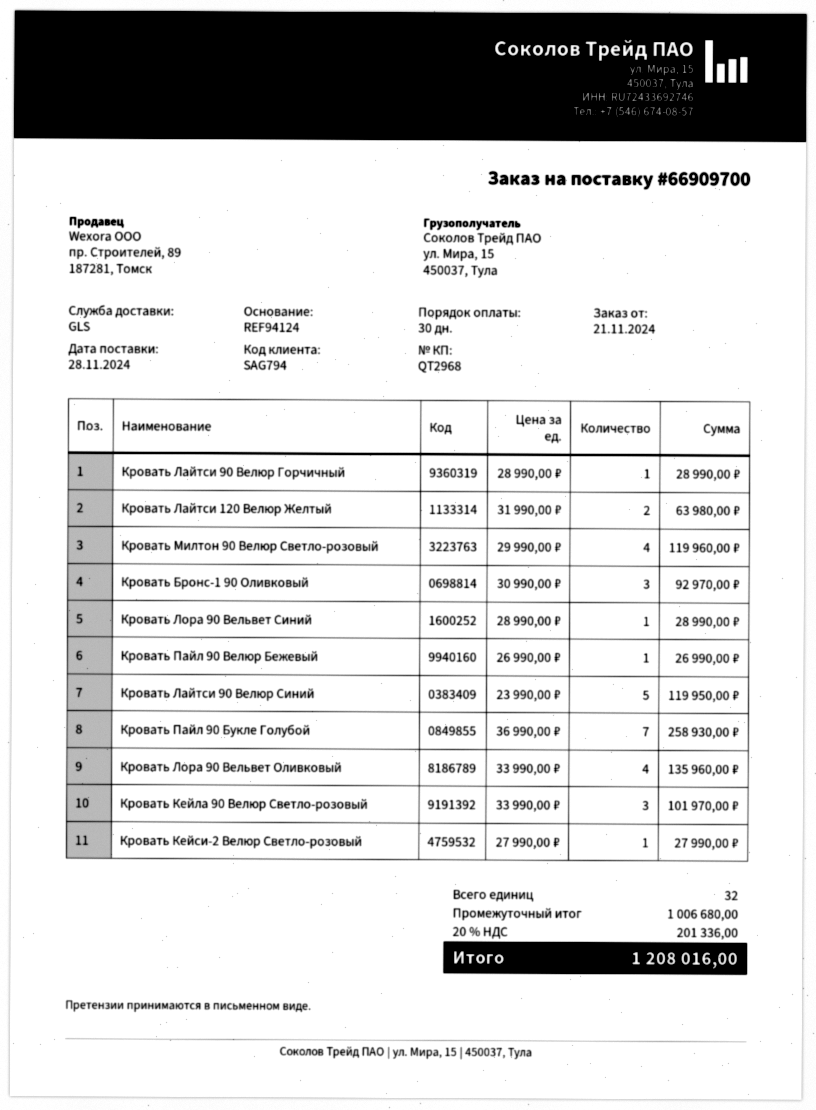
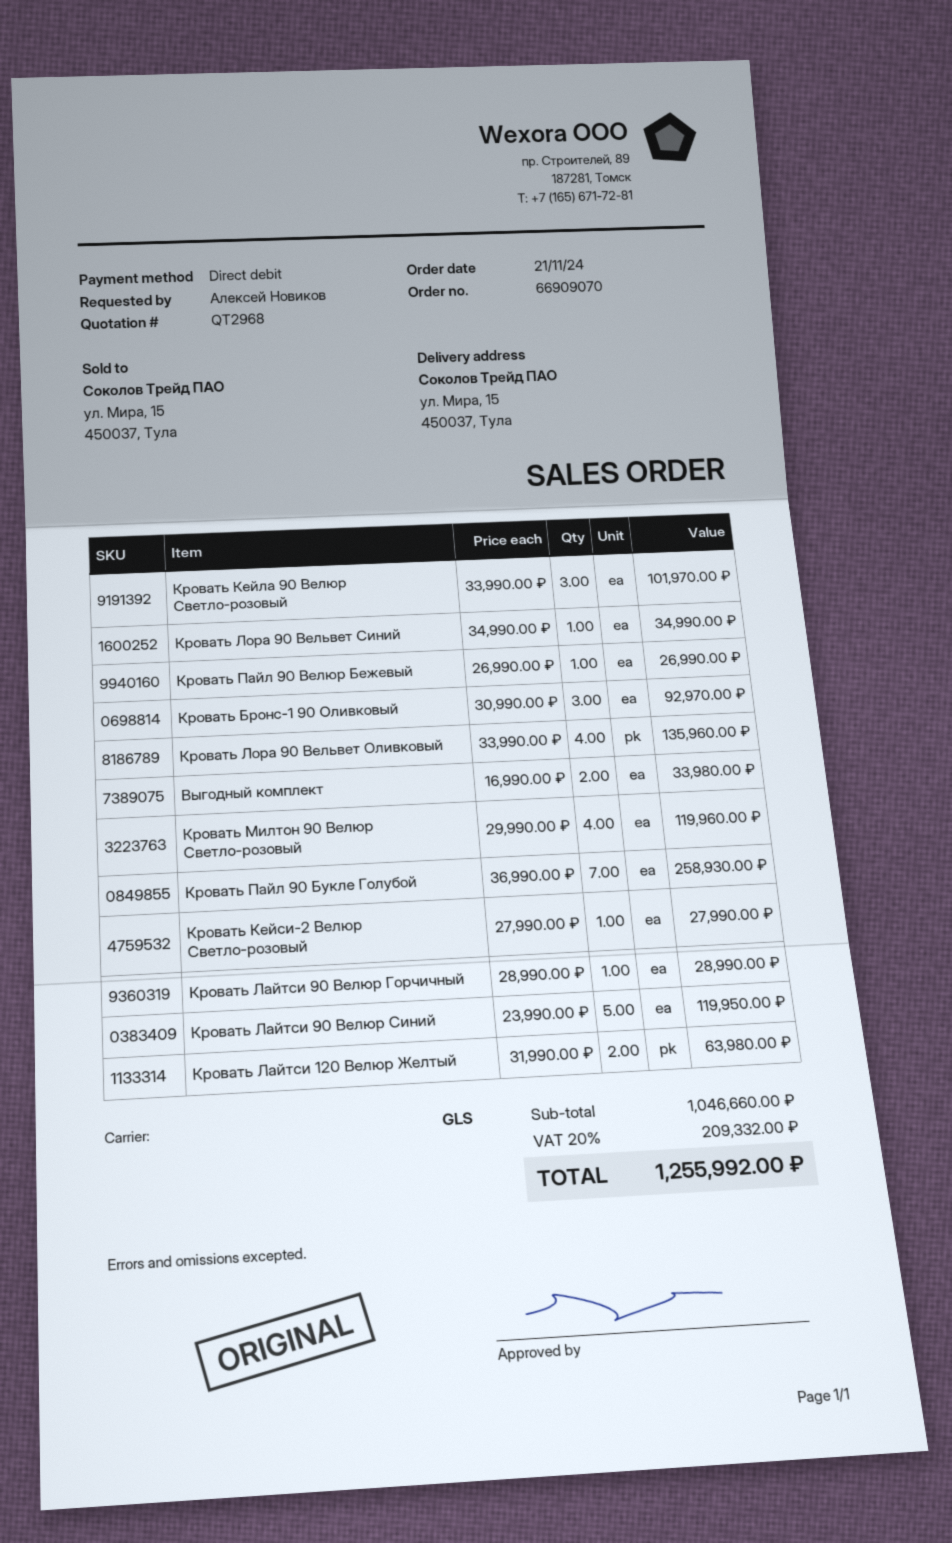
order number: 66909700 -> 66909070
Кровать Лора 90 Вельвет Синий: 1 x 28990.00 = 28990.00 -> 1 x 34990.00 = 34990.00
Выгодный комплект: none -> 2 x 16990.00 = 33980.00
subtotal: 1006680.00 -> 1046660.00
tax: 20% = 201336.00 -> 20% = 209332.00
total: 1208016.00 -> 1255992.00

